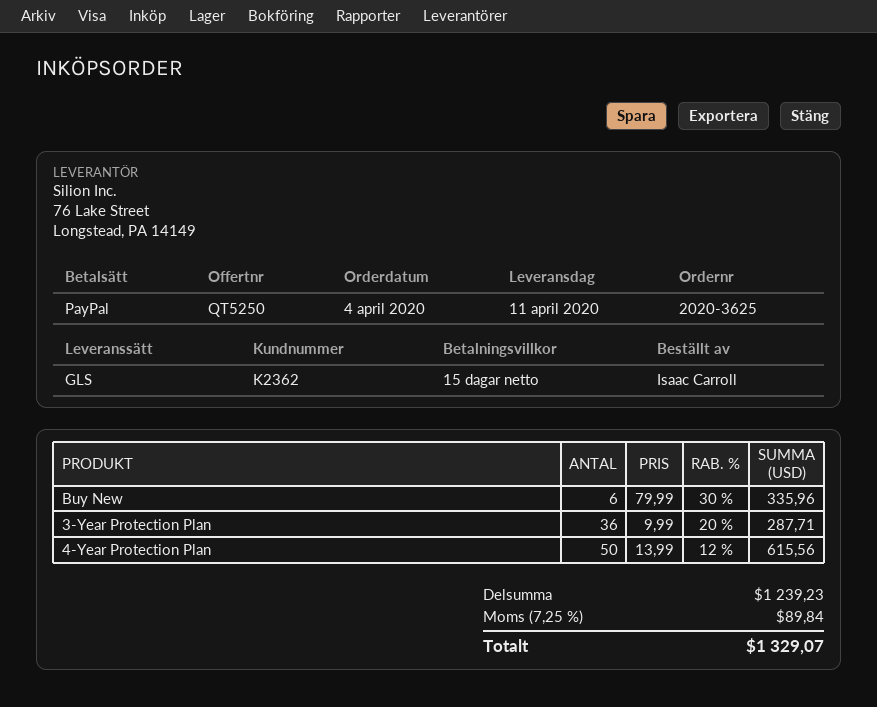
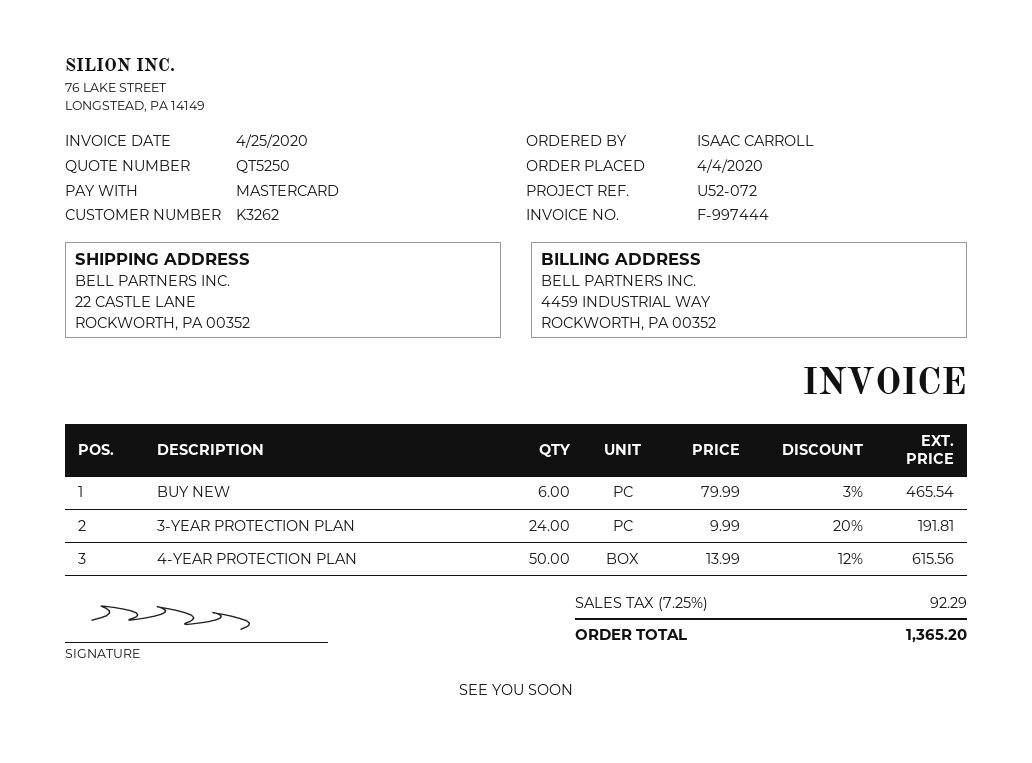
customer number: K2362 -> K3262
payment method: PayPal -> Mastercard
Buy New: 6 x 79.99 - 30% = 335.96 -> 6 x 79.99 - 3% = 465.54
3-Year Protection Plan: 36 x 9.99 - 20% = 287.71 -> 24 x 9.99 - 20% = 191.81
tax: 7.25% = 89.84 -> 7.25% = 92.29
total: 1329.07 -> 1365.20

